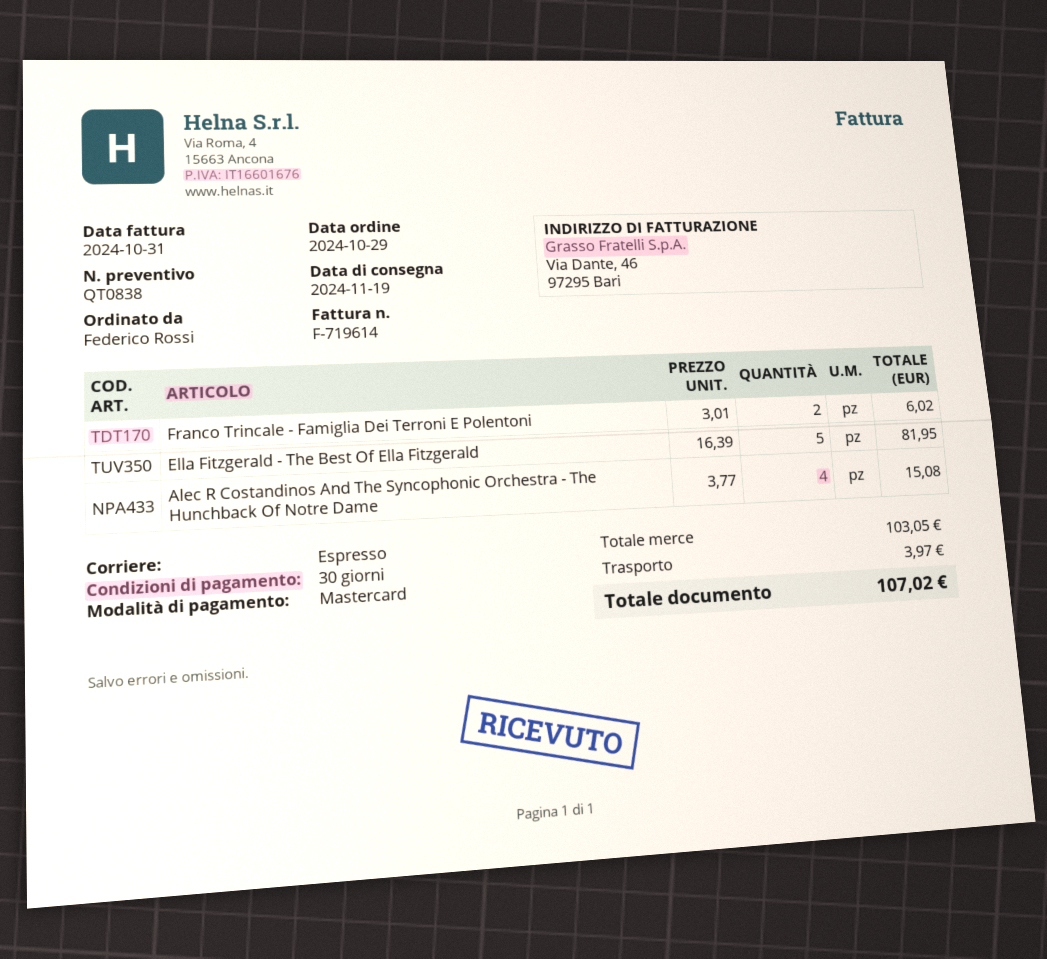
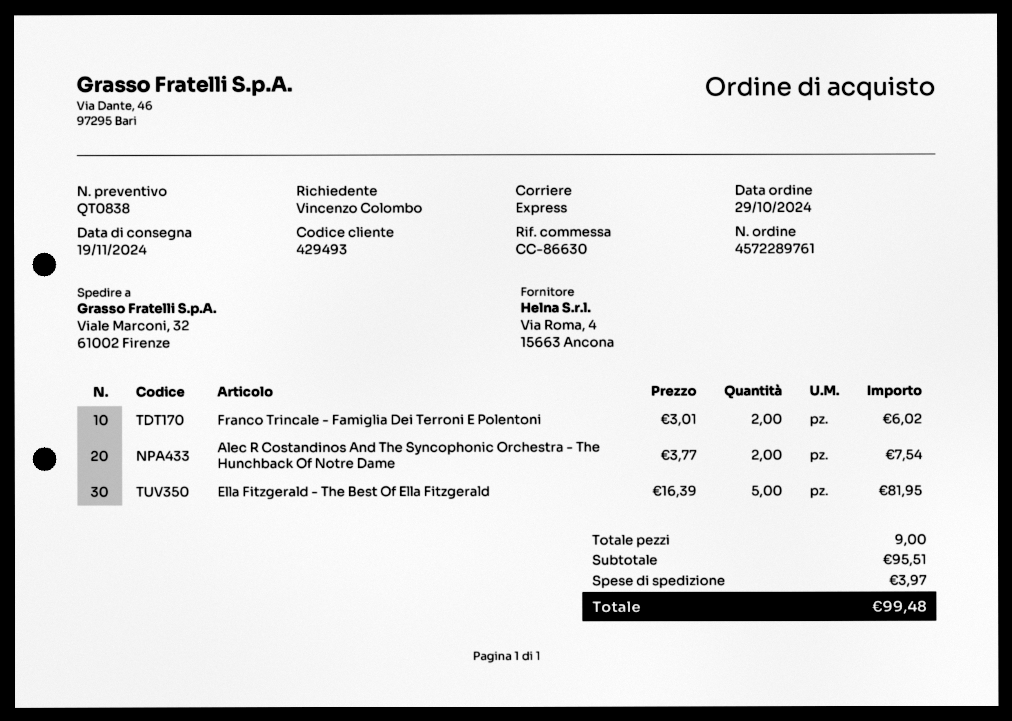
ordered by: Federico Rossi -> Vincenzo Colombo
Alec R Costandinos And The Syncophonic Orchestra - The Hunchback Of Notre Dame: 4 x 3.77 = 15.08 -> 2 x 3.77 = 7.54
subtotal: 103.05 -> 95.51
total: 107.02 -> 99.48

